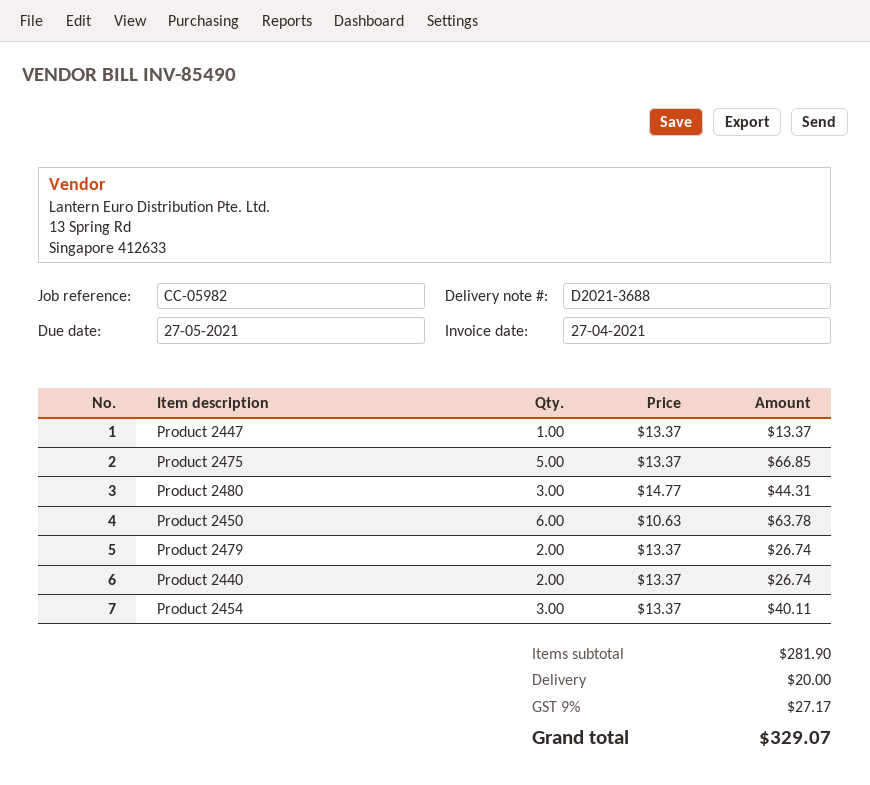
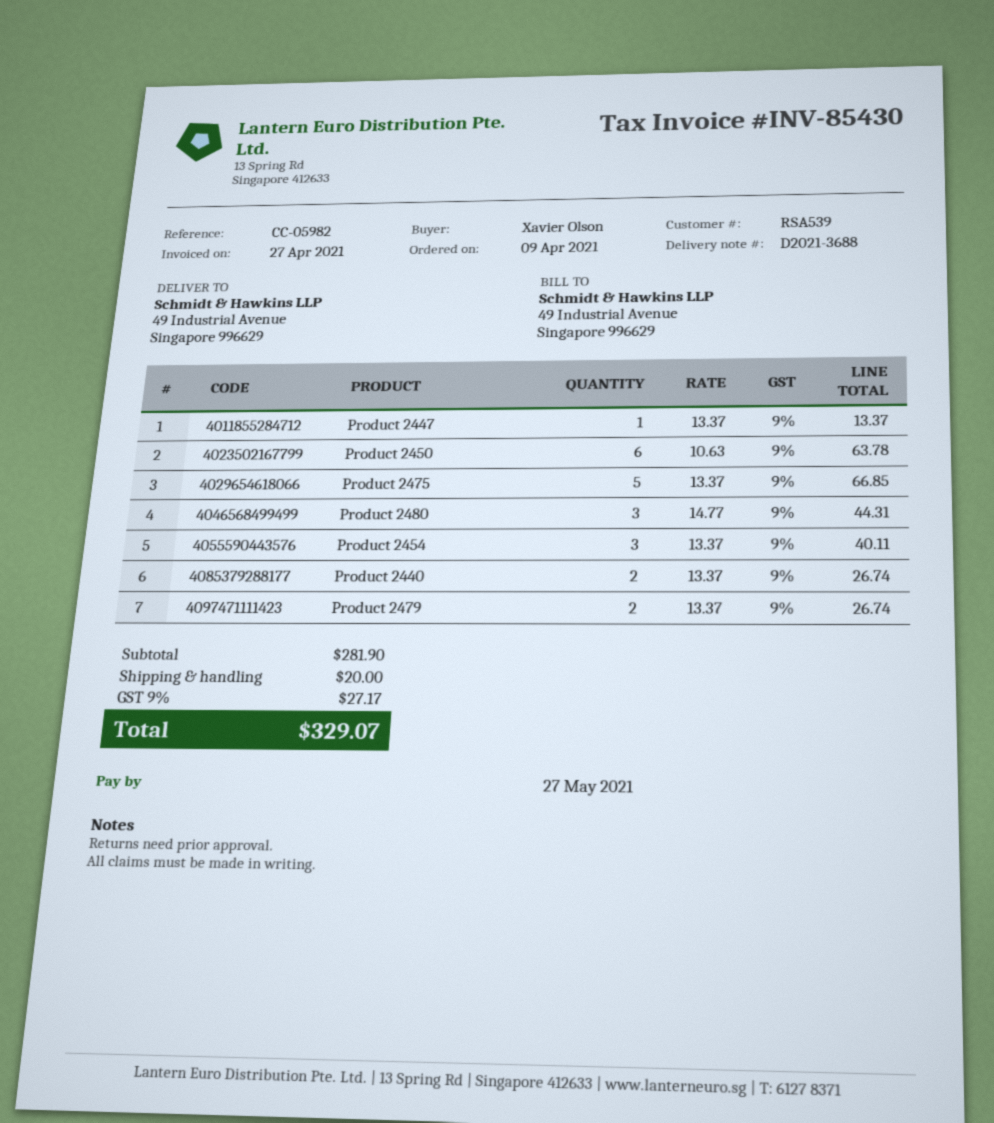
invoice number: INV-85490 -> INV-85430

